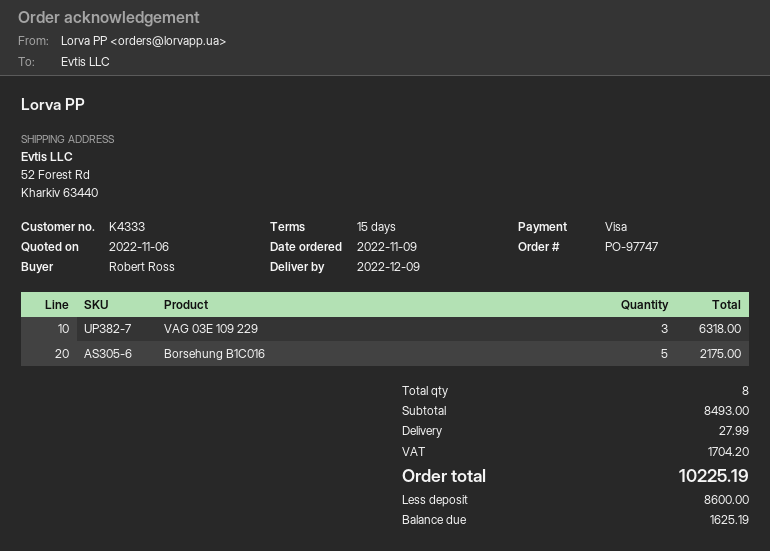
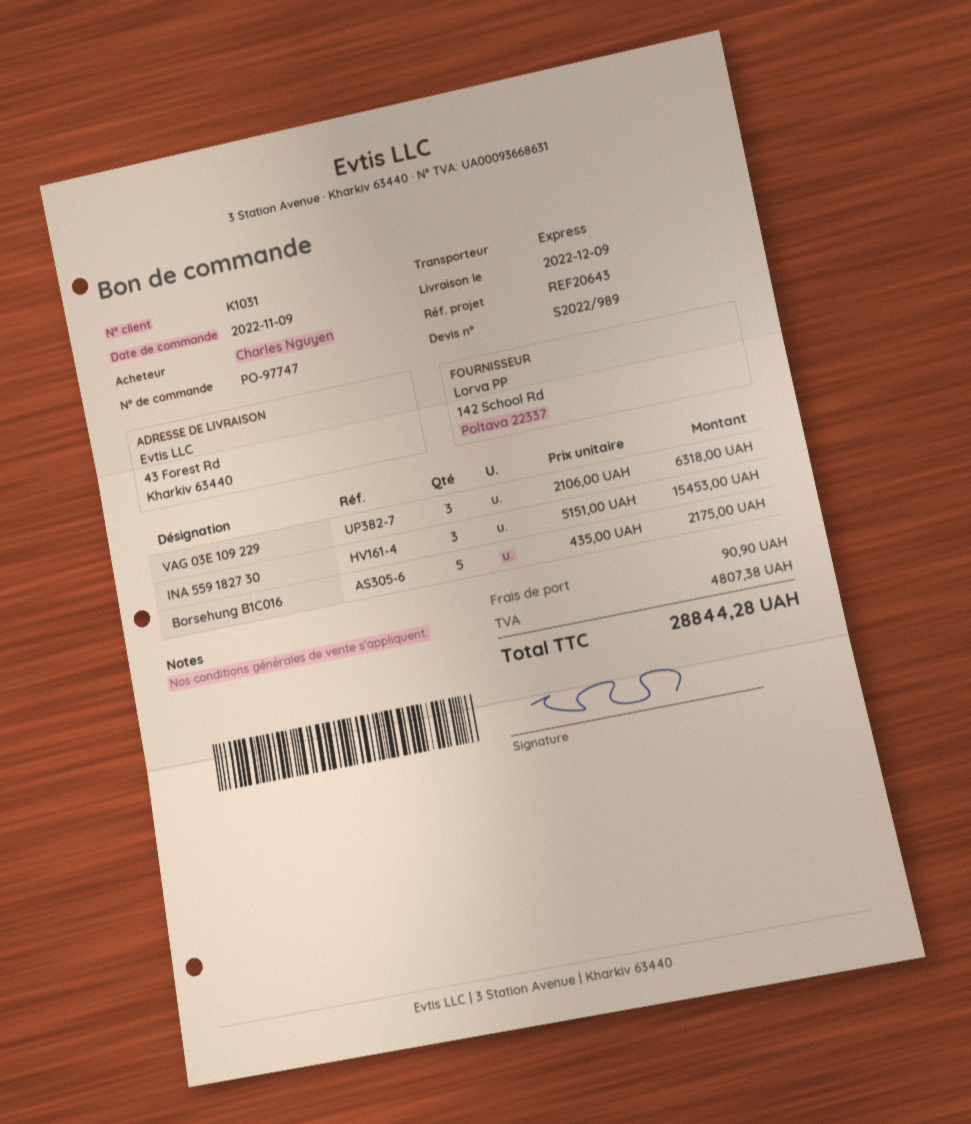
customer number: K4333 -> K1031
ordered by: Robert Ross -> Charles Nguyen
ship to: 52 Forest Rd, Kharkiv 63440 -> 43 Forest Rd, Kharkiv 63440
INA 559 1827 30: none -> 3 for 15453.00
shipping: 27.99 -> 90.90
tax: 1704.20 -> 4807.38
total: 10225.19 -> 28844.28

